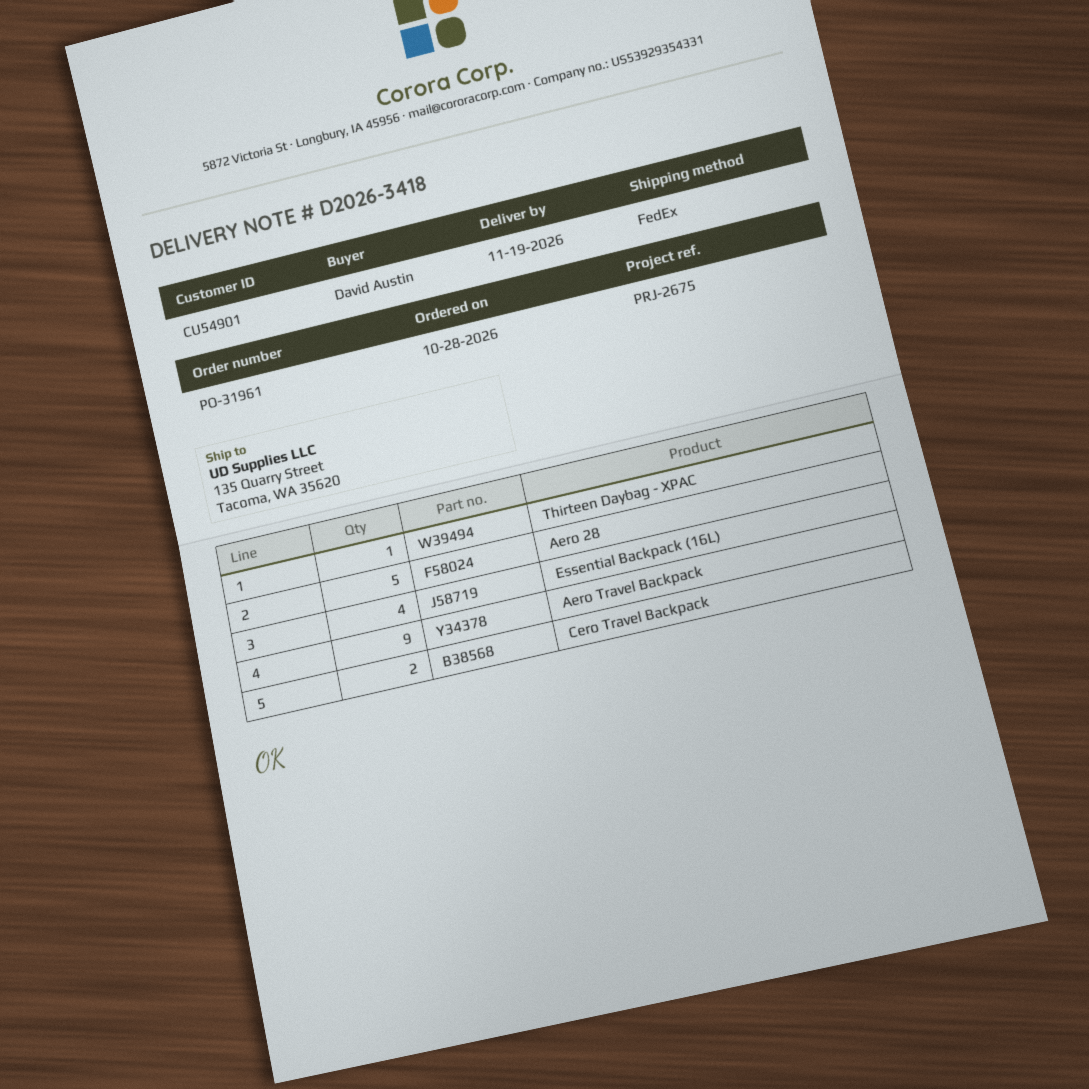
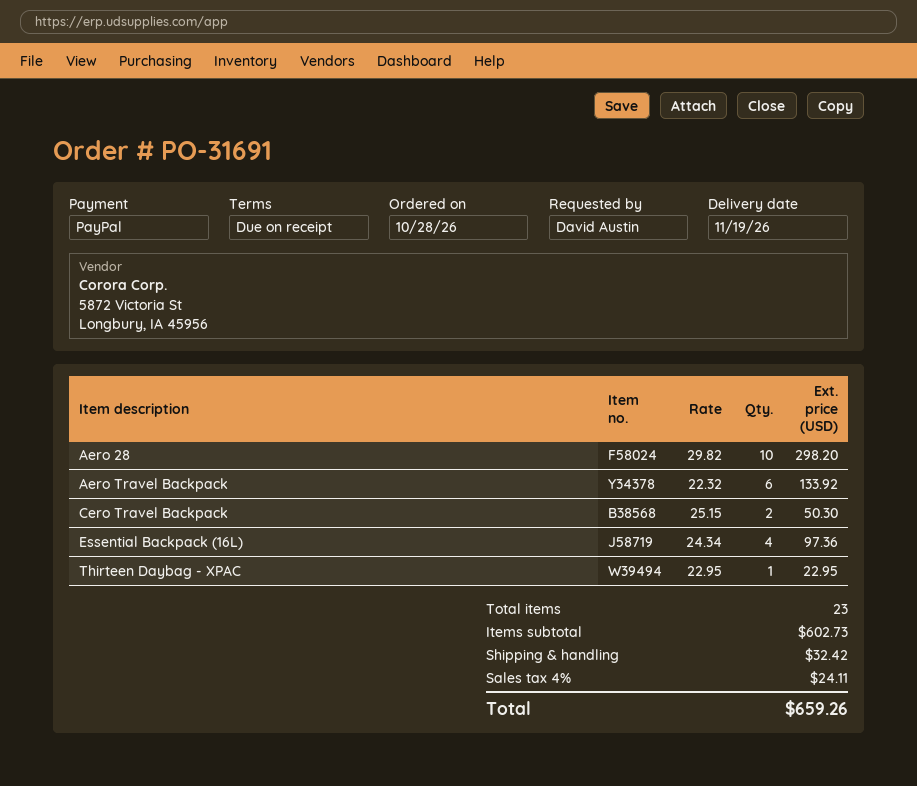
order number: PO-31961 -> PO-31691
Aero 28: 5 -> 10
Aero Travel Backpack: 9 -> 6

